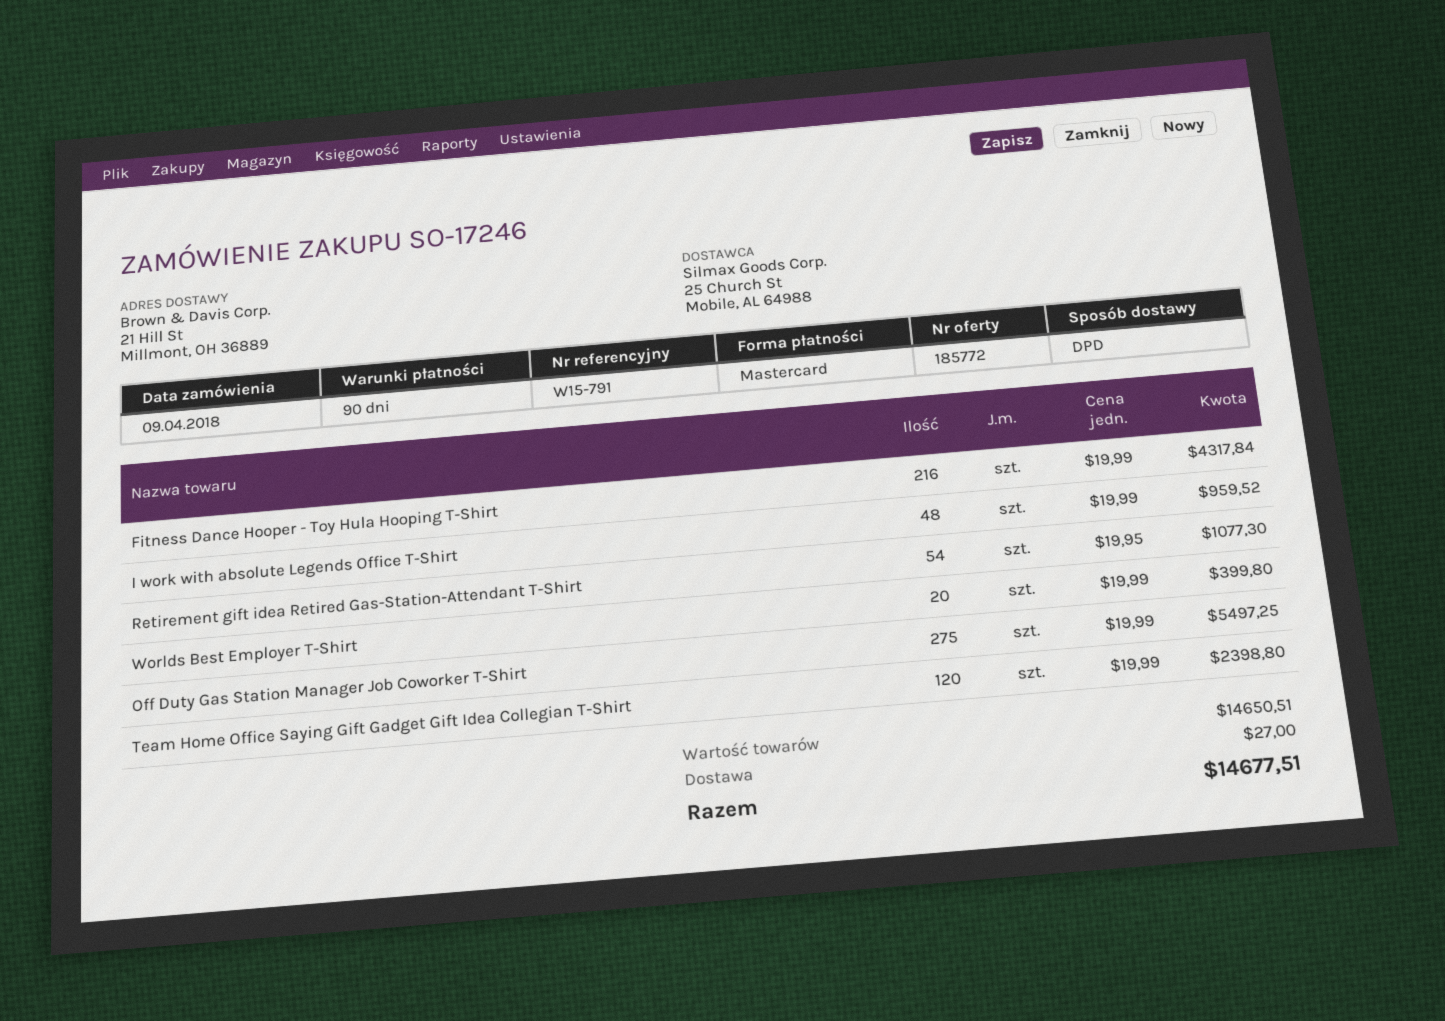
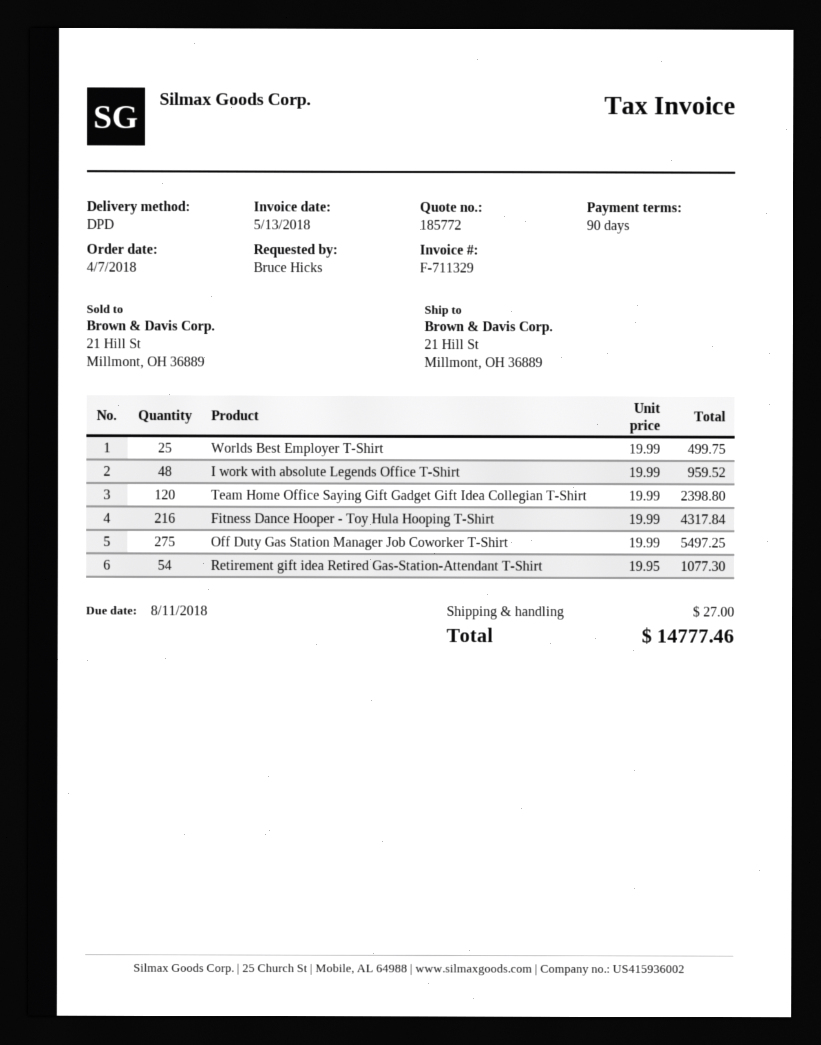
order date: 2018-04-09 -> 2018-04-07
Worlds Best Employer T-Shirt: 20 x 19.99 = 399.80 -> 25 x 19.99 = 499.75
total: 14677.51 -> 14777.46

